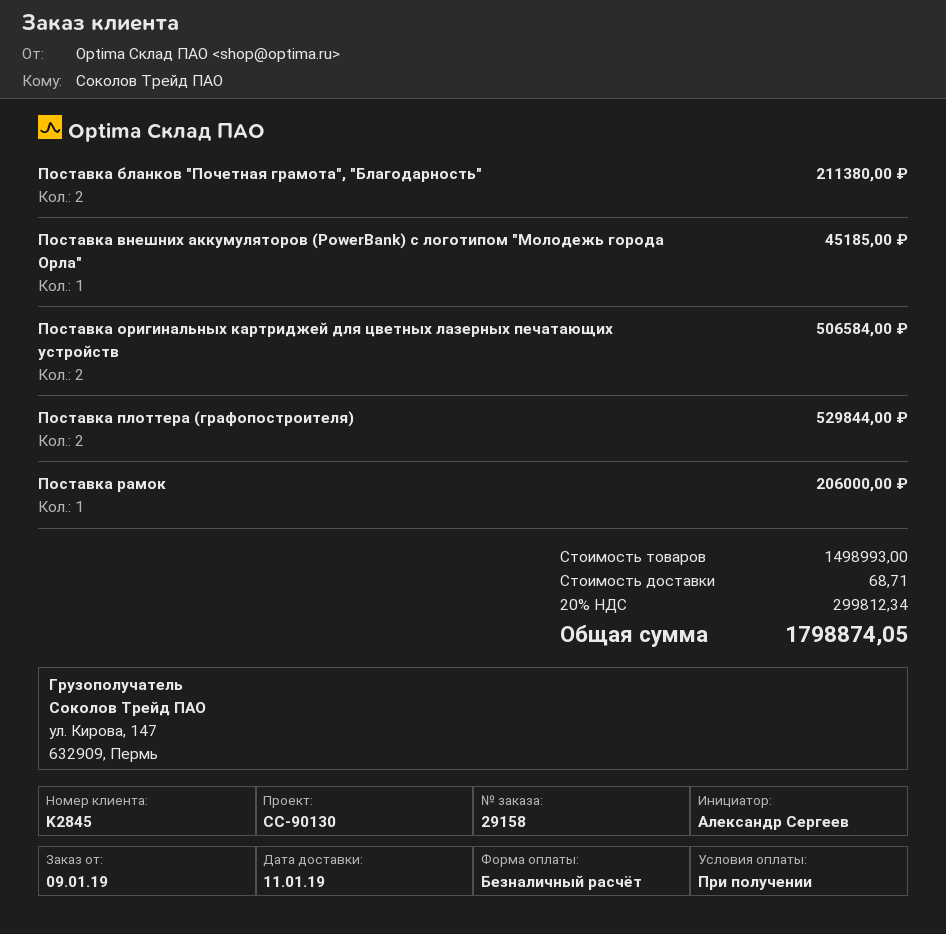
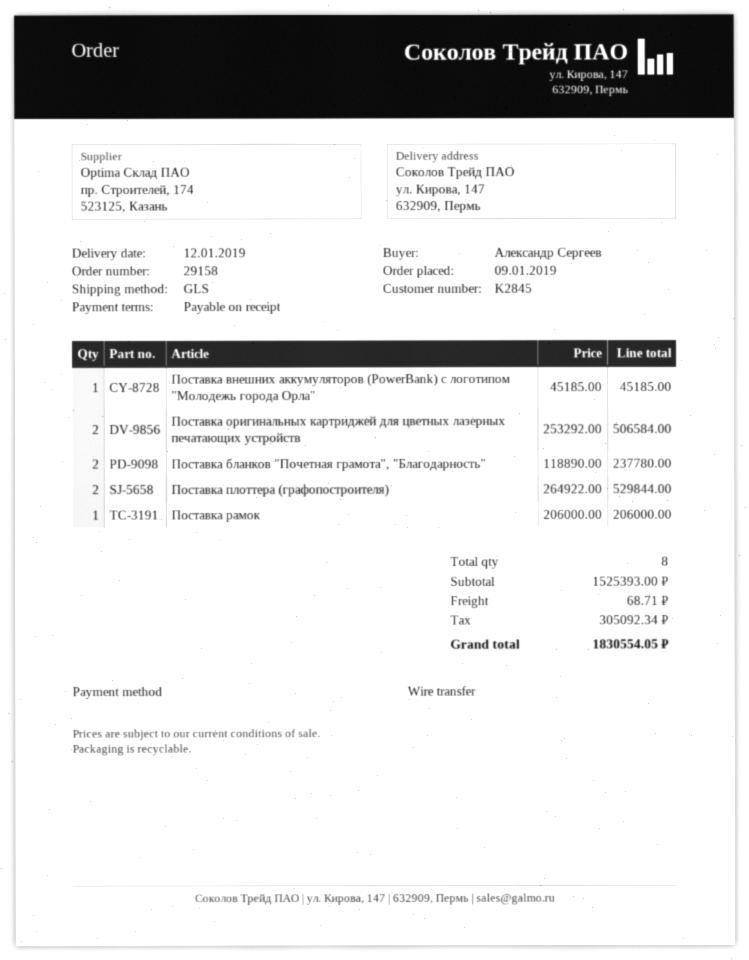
delivery date: 2019-01-11 -> 2019-01-12
Поставка бланков "Почетная грамота", "Благодарность": 2 for 211380.00 -> 2 for 237780.00
subtotal: 1498993.00 -> 1525393.00
tax: 299812.34 -> 305092.34
total: 1798874.05 -> 1830554.05

